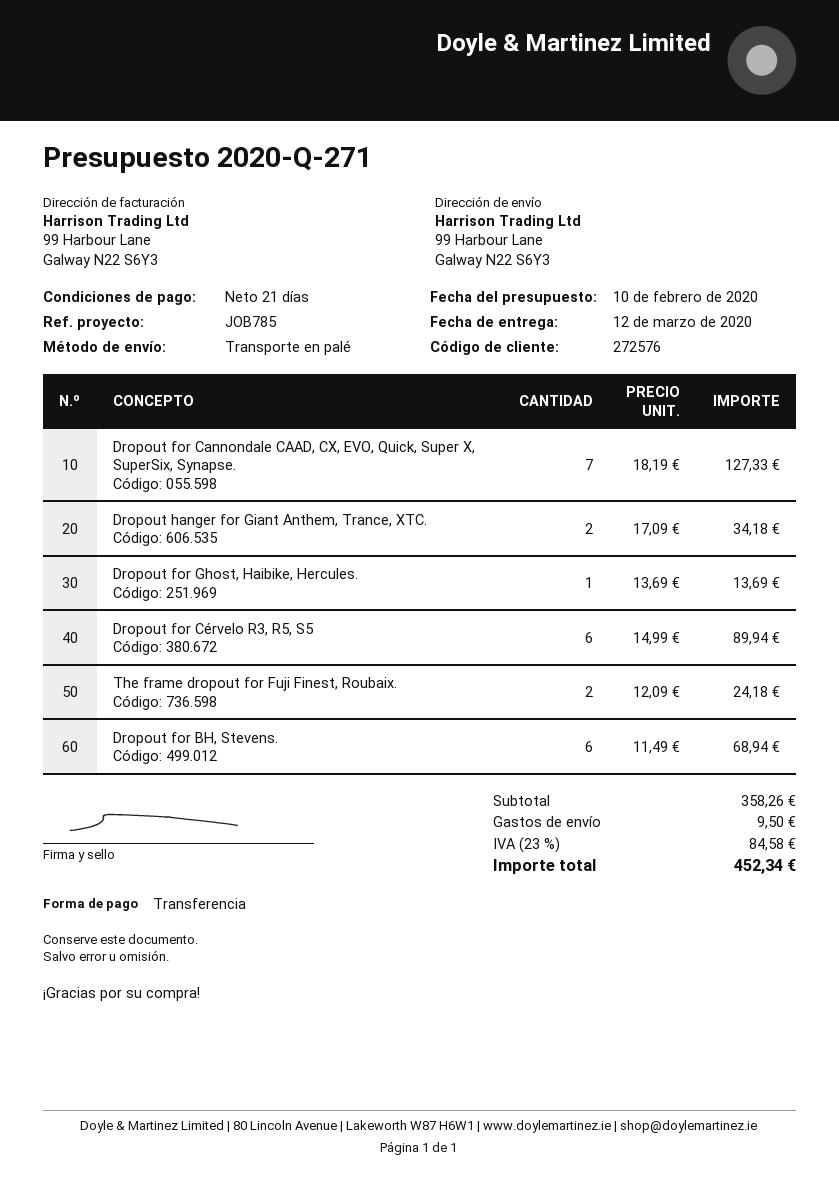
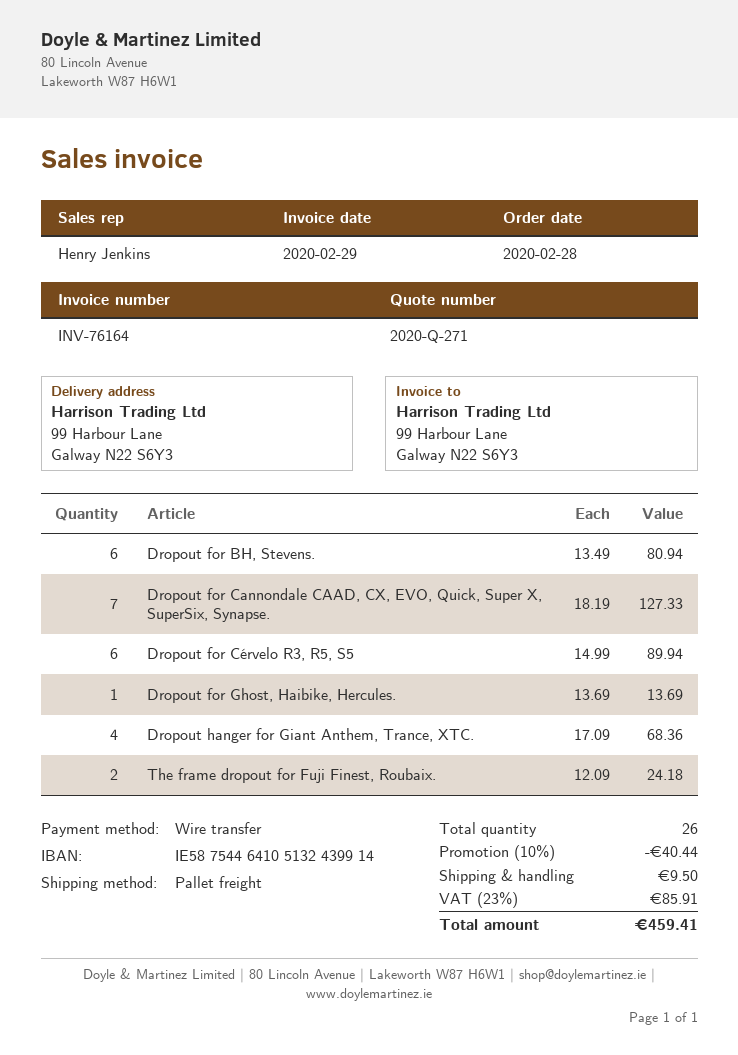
Dropout hanger for Giant Anthem, Trance, XTC.: 2 x 17.09 = 34.18 -> 4 x 17.09 = 68.36
Dropout for BH, Stevens.: 6 x 11.49 = 68.94 -> 6 x 13.49 = 80.94
discount: none -> 10% = 40.44
tax: 23% = 84.58 -> 23% = 85.91
total: 452.34 -> 459.41

